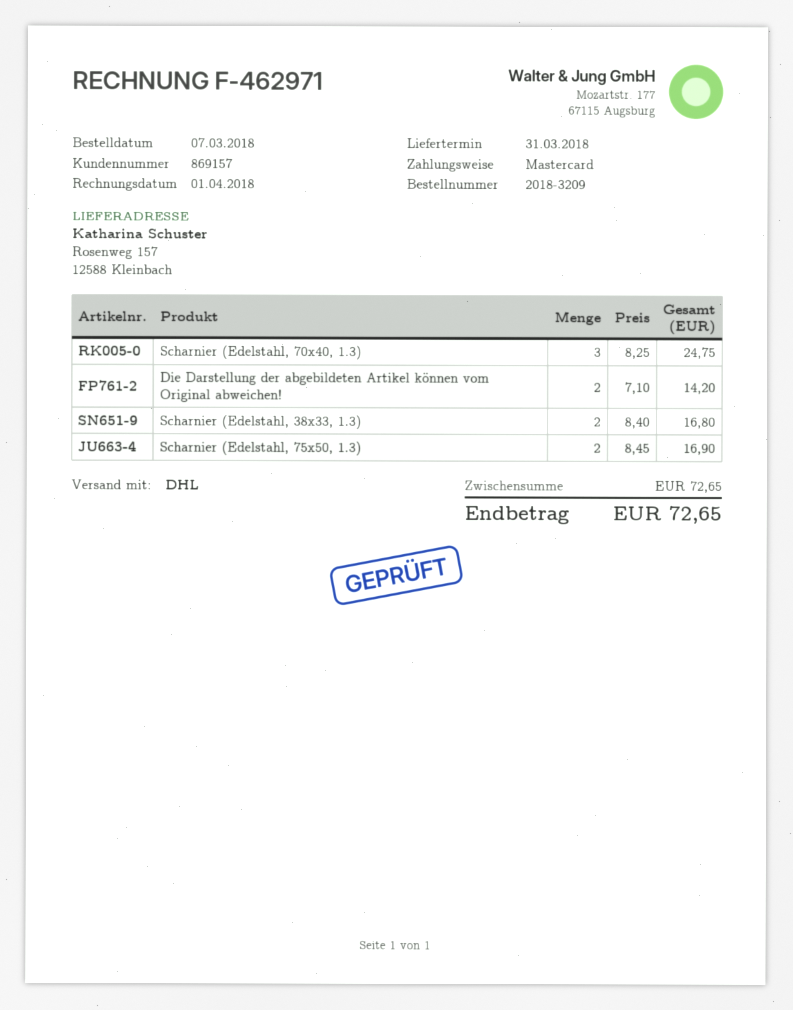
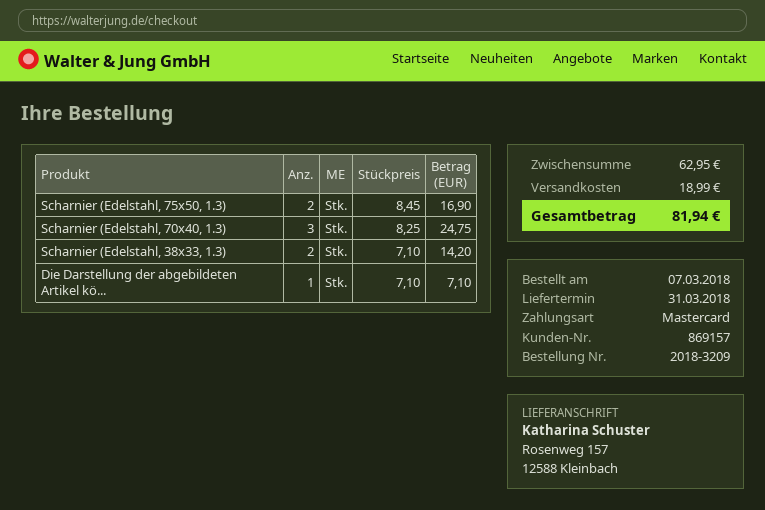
Die Darstellung der abgebildeten Artikel können vom Original abweichen!: 2 x 7.10 = 14.20 -> 1 x 7.10 = 7.10
Scharnier (Edelstahl, 38x33, 1.3): 2 x 8.40 = 16.80 -> 2 x 7.10 = 14.20
subtotal: 72.65 -> 62.95
shipping: none -> 18.99
total: 72.65 -> 81.94

